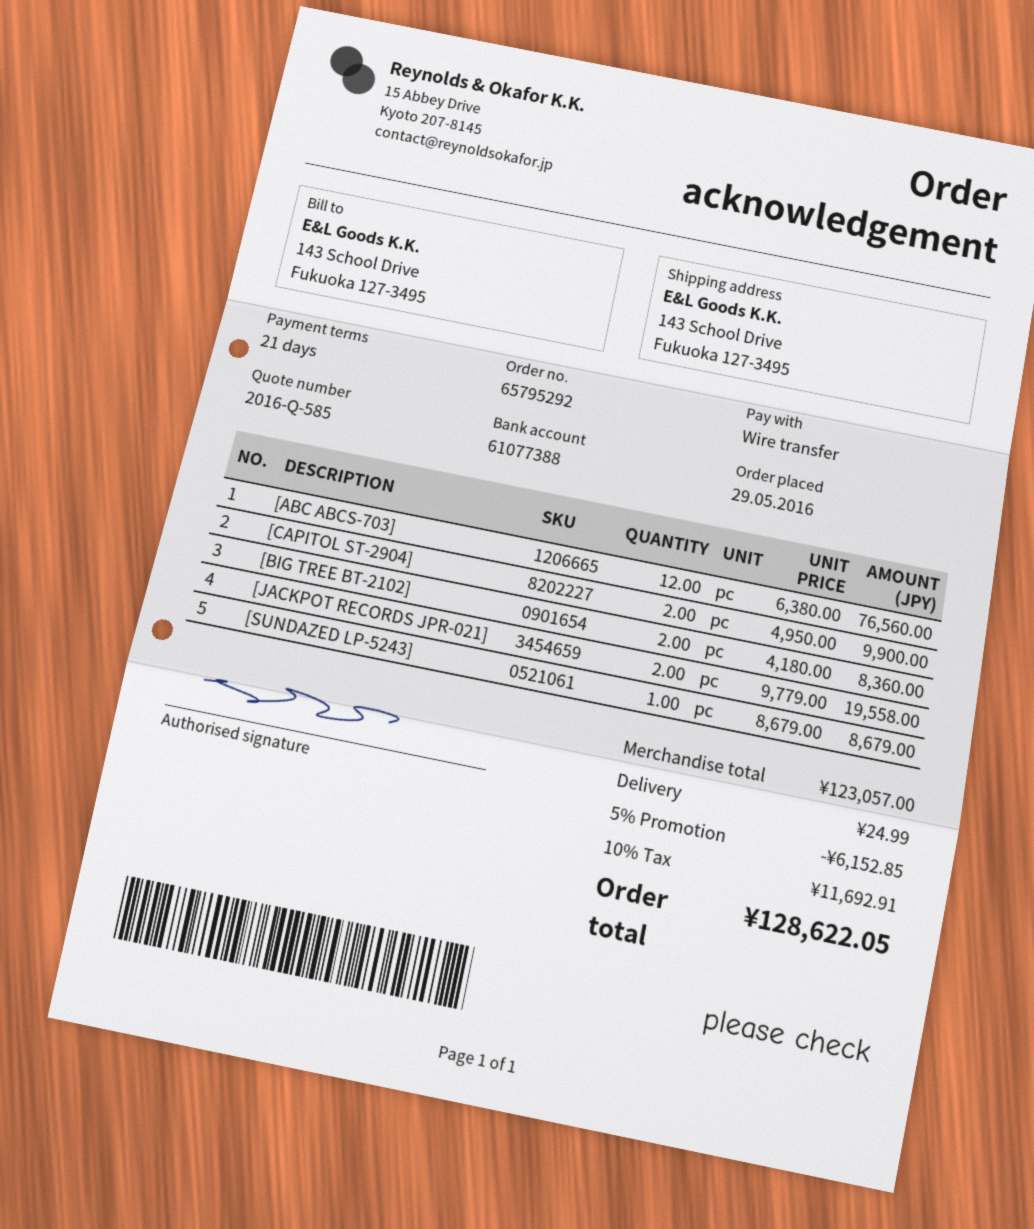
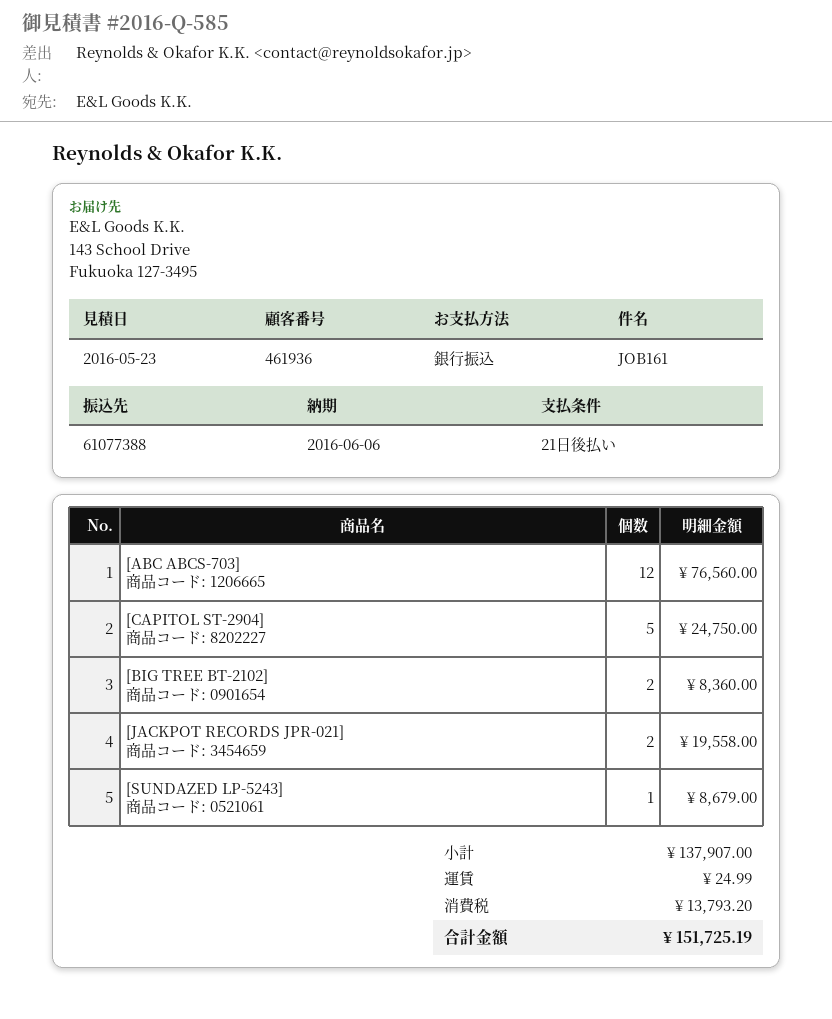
[CAPITOL ST-2904]: 2 for 9900.00 -> 5 for 24750.00
subtotal: 123057.00 -> 137907.00
discount: 5% = 6152.85 -> none
tax: 11692.91 -> 13793.20
total: 128622.05 -> 151725.19

